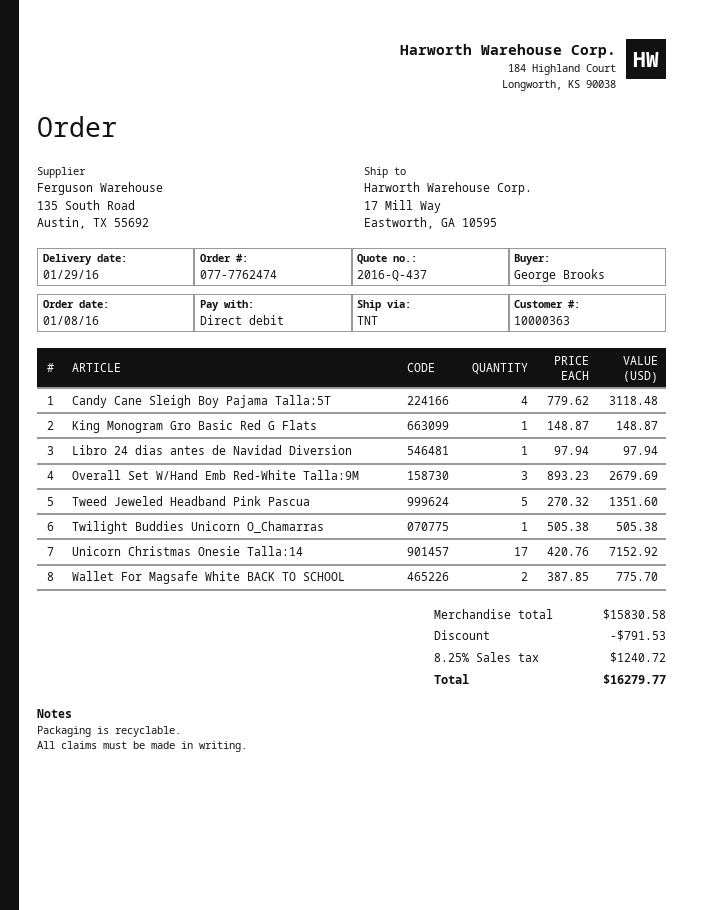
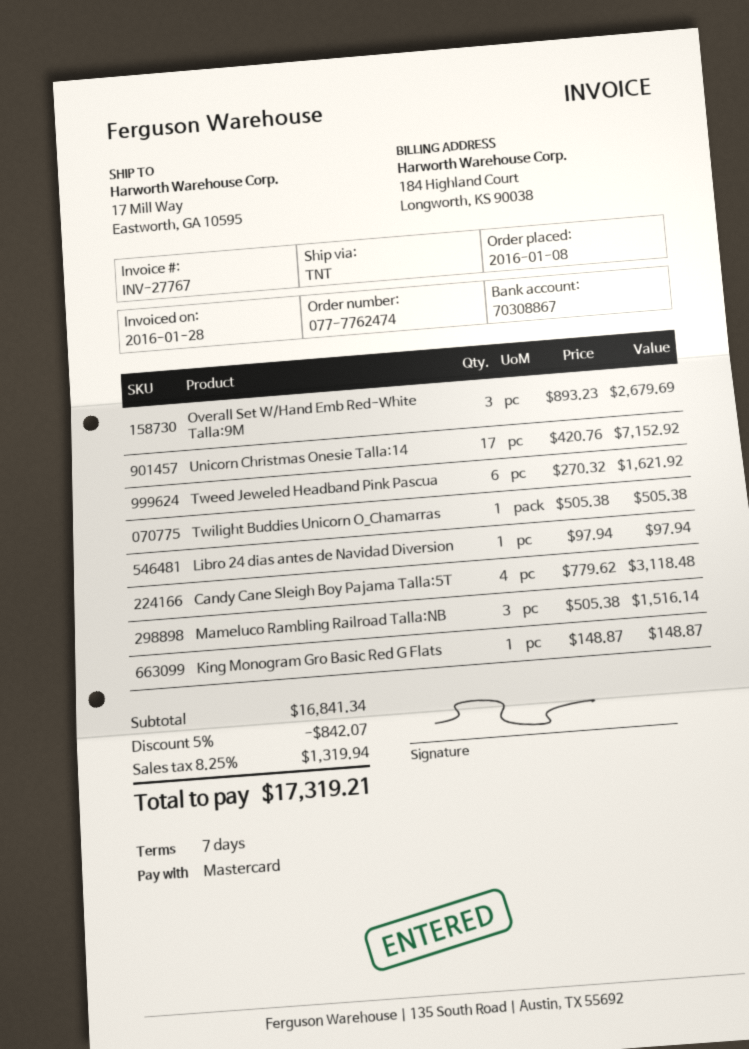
payment method: direct debit -> Mastercard
Tweed Jeweled Headband Pink Pascua: 5 x 270.32 = 1351.60 -> 6 x 270.32 = 1621.92
Wallet For Magsafe White BACK TO SCHOOL: 2 x 387.85 = 775.70 -> none
Mameluco Rambling Railroad Talla:NB: none -> 3 x 505.38 = 1516.14
subtotal: 15830.58 -> 16841.34
discount: 791.53 -> 842.07
tax: 8.25% = 1240.72 -> 8.25% = 1319.94
total: 16279.77 -> 17319.21

